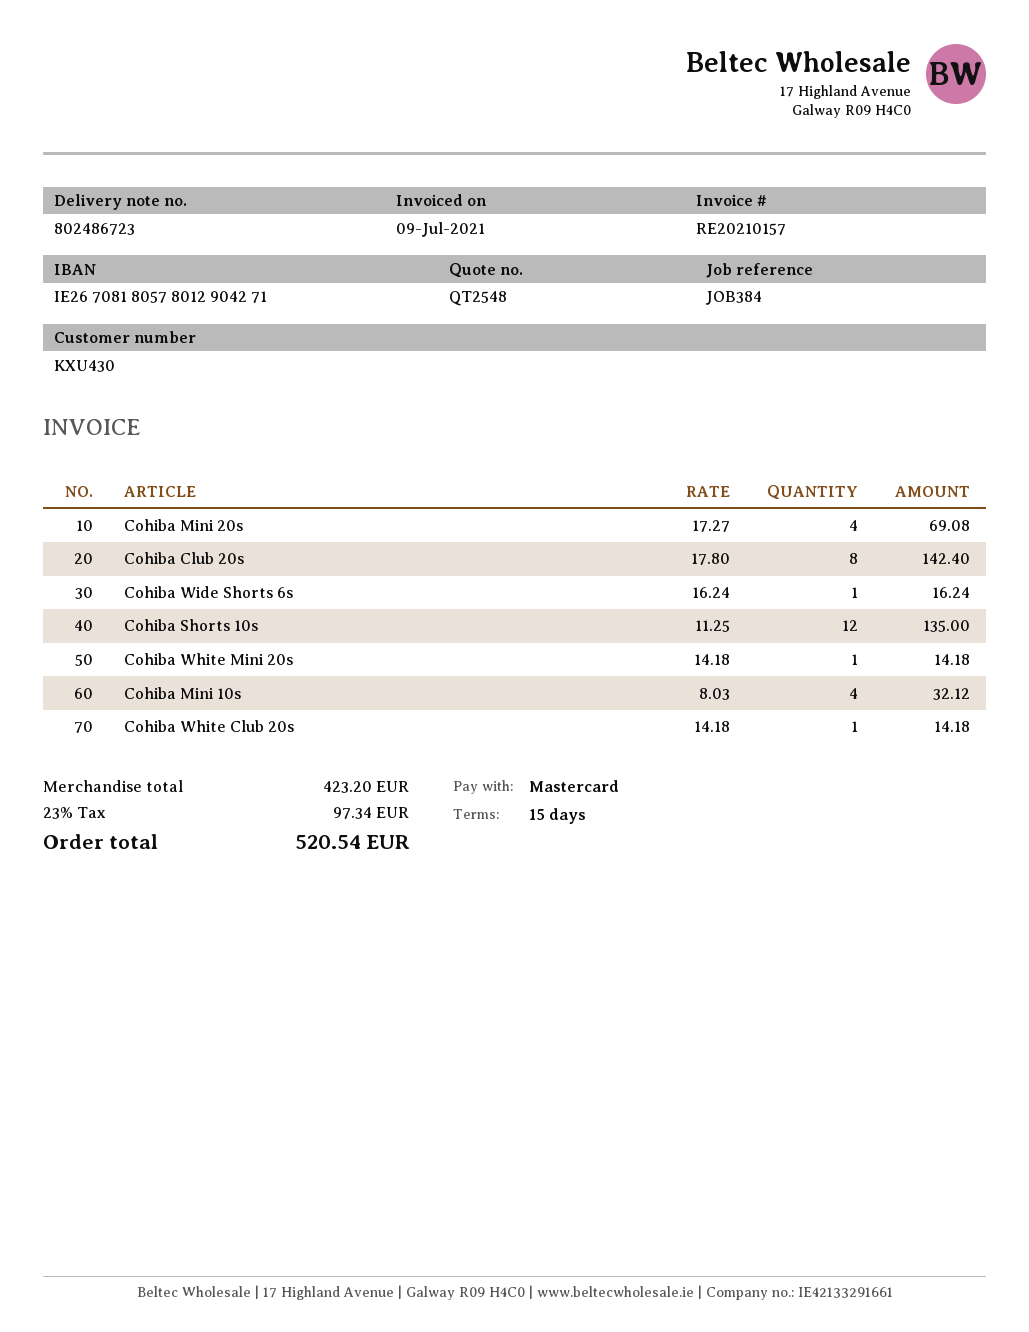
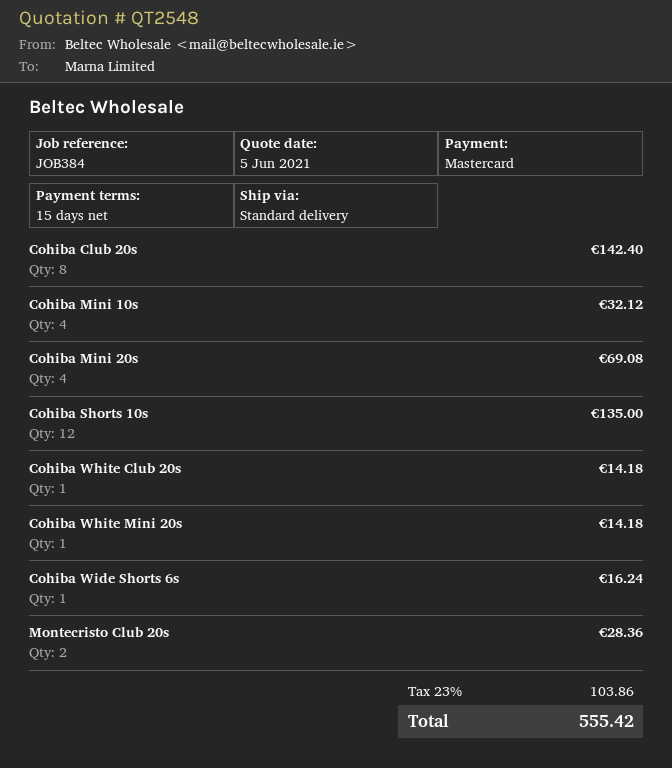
Montecristo Club 20s: none -> 2 for 28.36
tax: 23% = 97.34 -> 23% = 103.86
total: 520.54 -> 555.42

